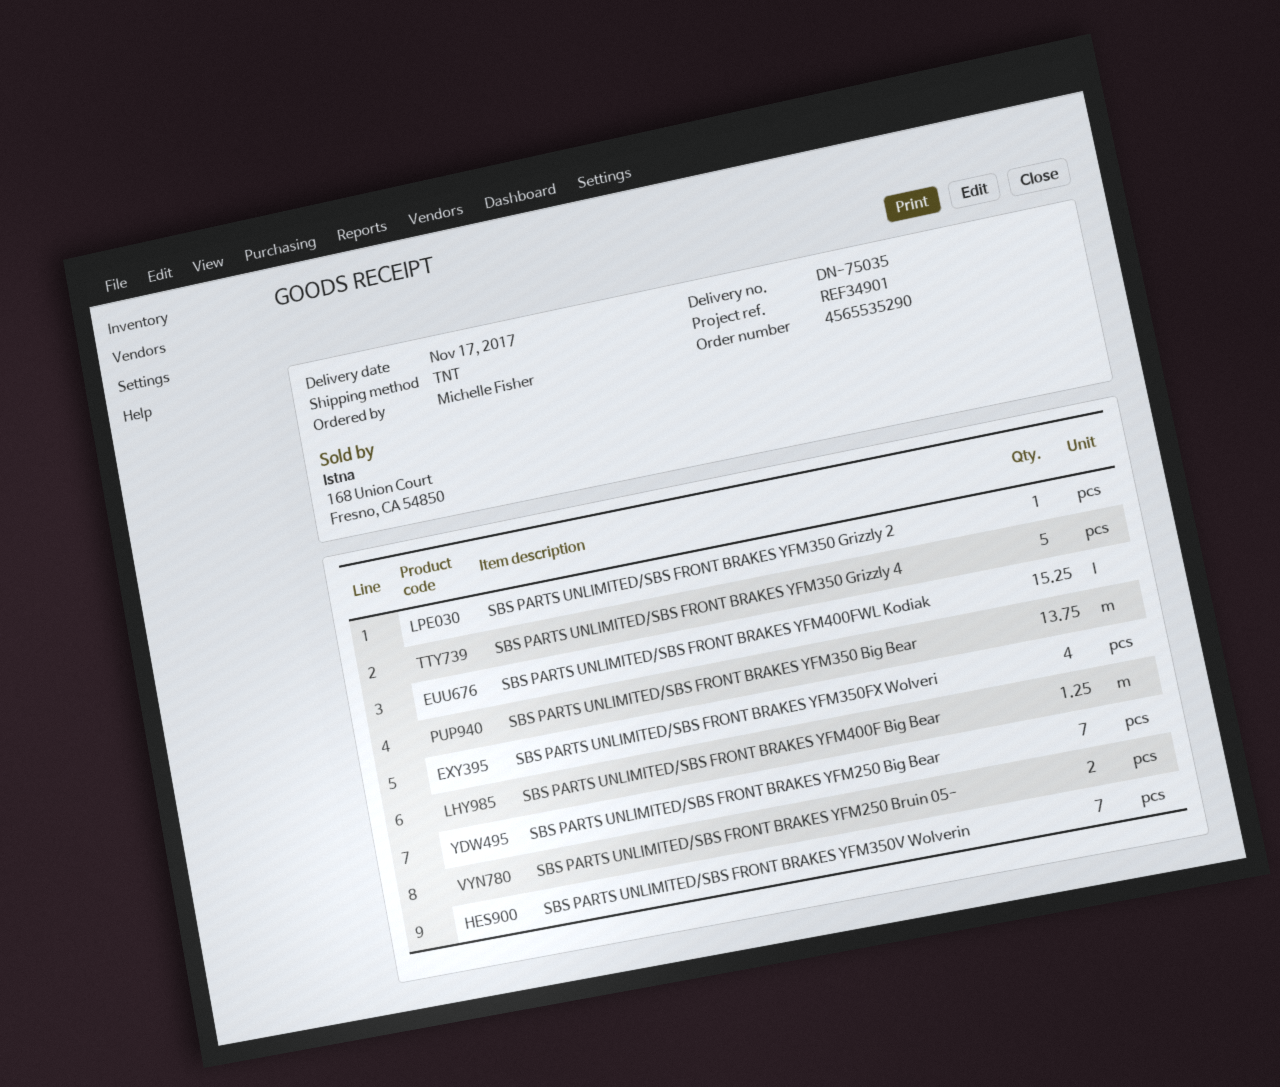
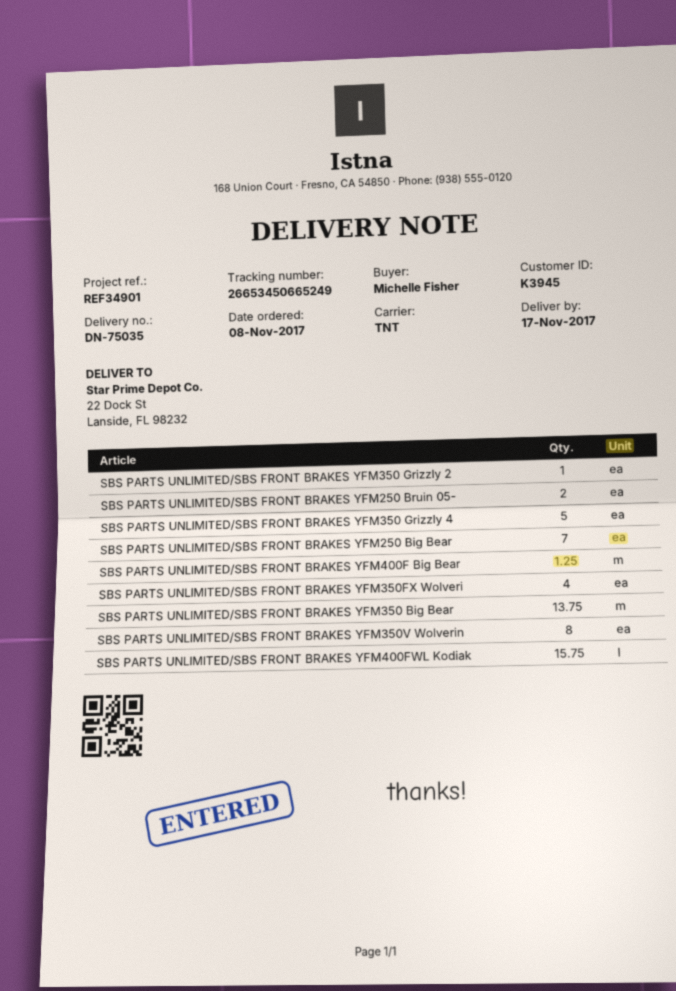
SBS PARTS UNLIMITED/SBS FRONT BRAKES YFM400FWL Kodiak: 15.25 -> 15.75
SBS PARTS UNLIMITED/SBS FRONT BRAKES YFM350V Wolverin: 7 -> 8

